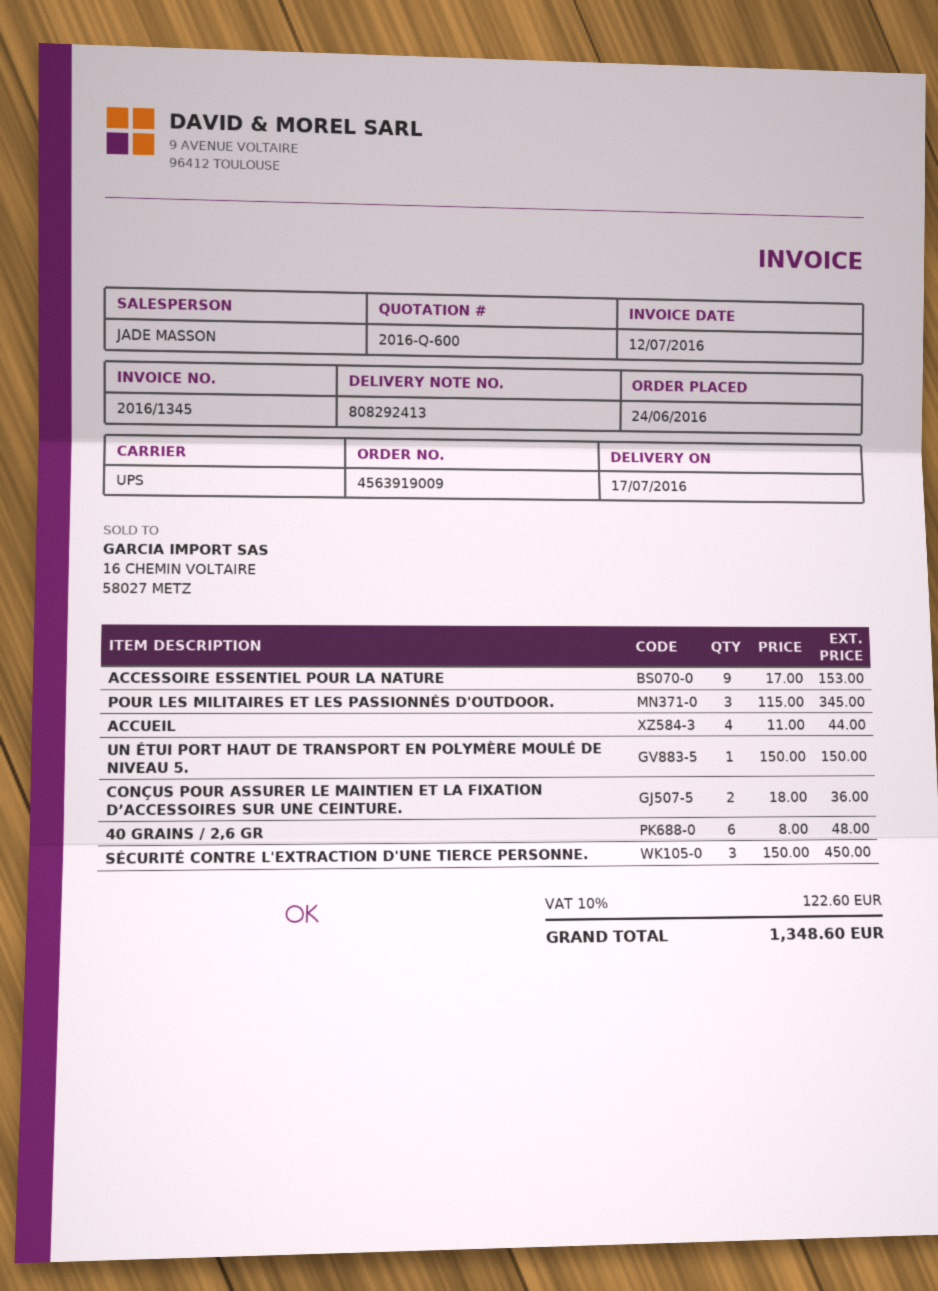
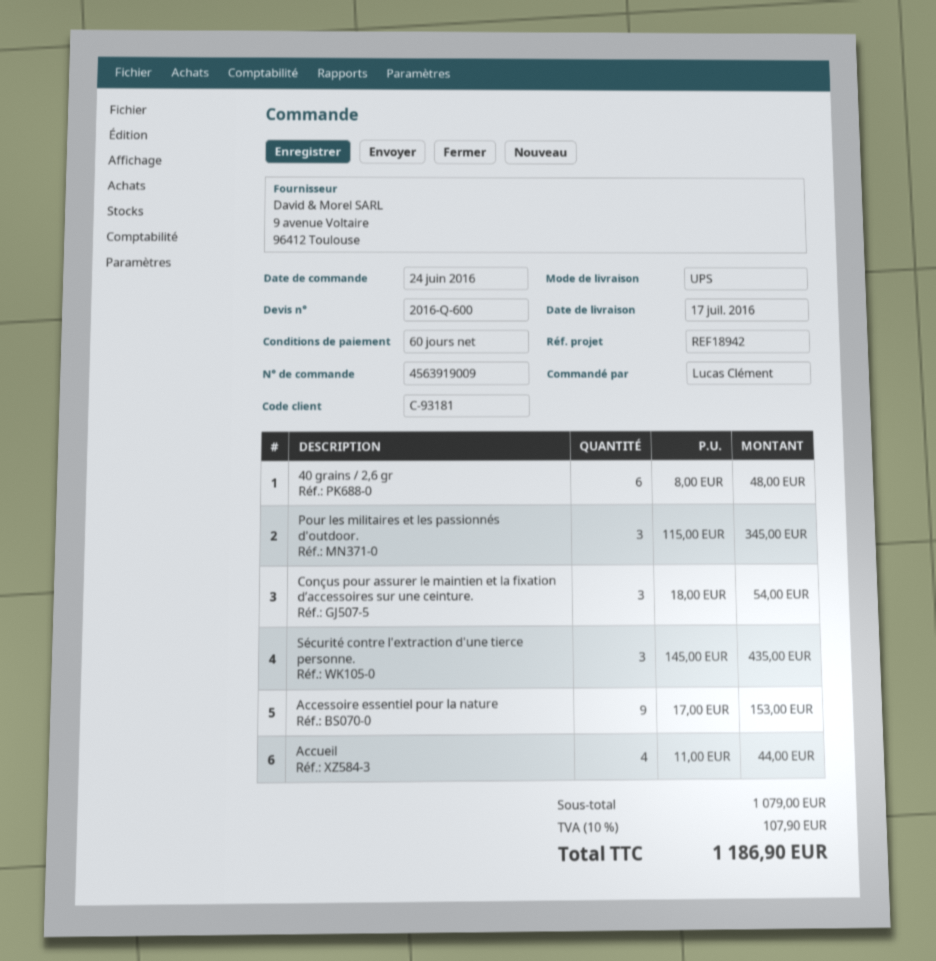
UN ÉTUI PORT HAUT DE TRANSPORT EN POLYMÈRE MOULÉ DE NIVEAU 5.: 1 x 150.00 = 150.00 -> none
CONÇUS POUR ASSURER LE MAINTIEN ET LA FIXATION D’ACCESSOIRES SUR UNE CEINTURE.: 2 x 18.00 = 36.00 -> 3 x 18.00 = 54.00
SÉCURITÉ CONTRE L'EXTRACTION D'UNE TIERCE PERSONNE.: 3 x 150.00 = 450.00 -> 3 x 145.00 = 435.00
tax: 10% = 122.60 -> 10% = 107.90
total: 1348.60 -> 1186.90

